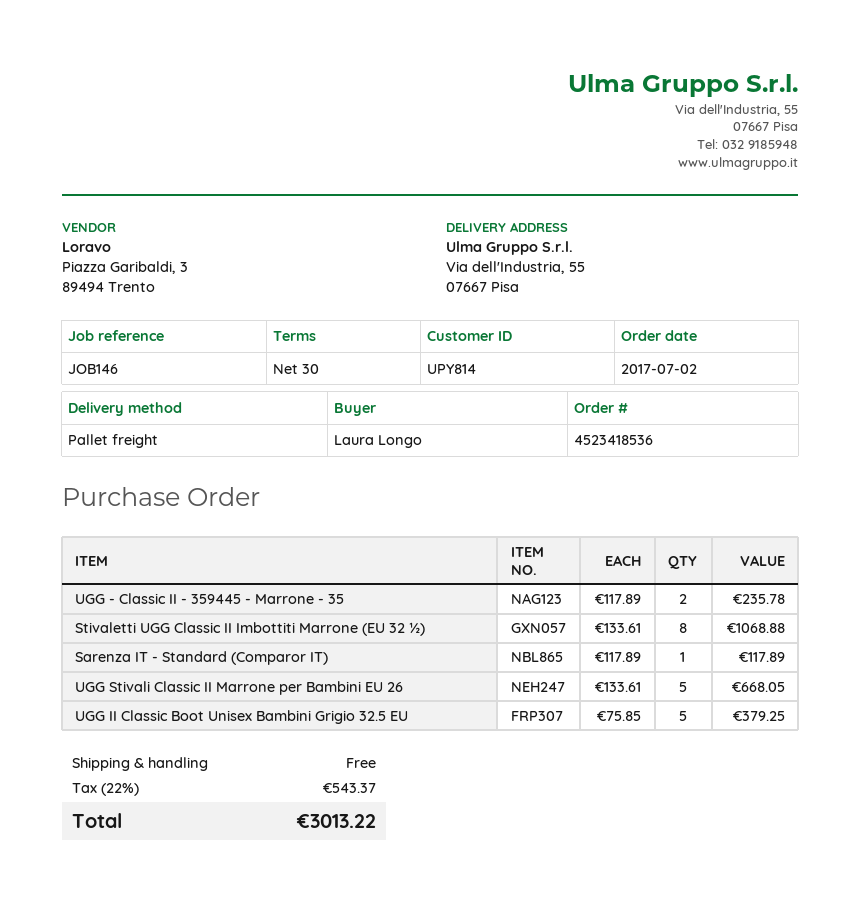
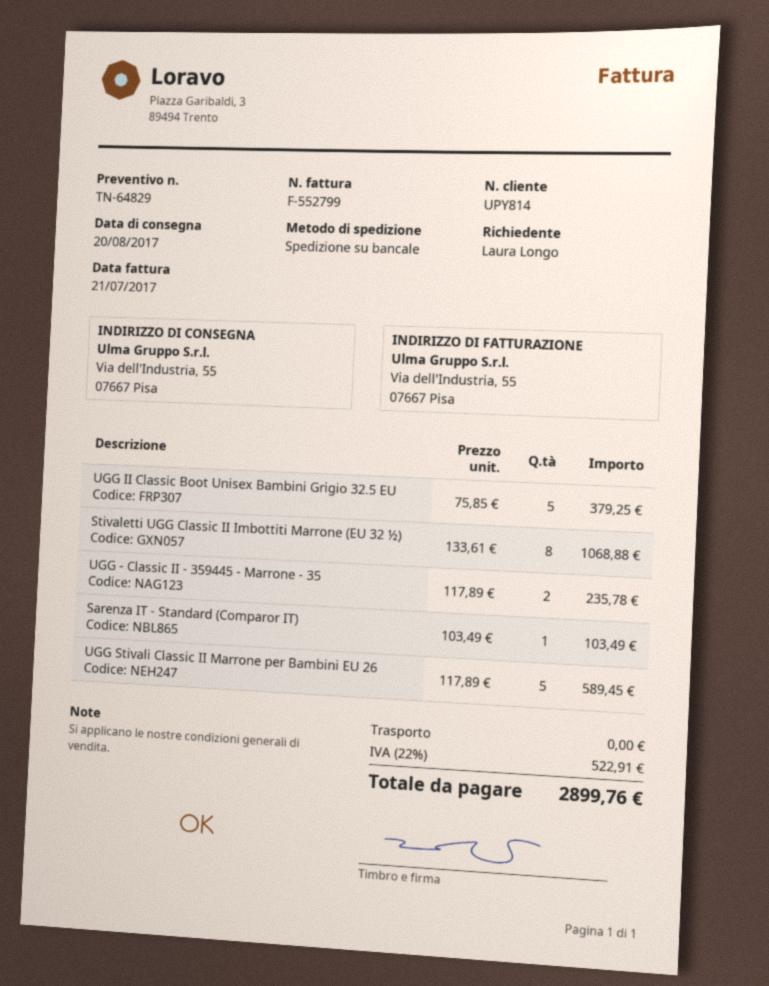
Sarenza IT - Standard (Comparor IT): 1 x 117.89 = 117.89 -> 1 x 103.49 = 103.49
UGG Stivali Classic II Marrone per Bambini EU 26: 5 x 133.61 = 668.05 -> 5 x 117.89 = 589.45
tax: 22% = 543.37 -> 22% = 522.91
total: 3013.22 -> 2899.76

